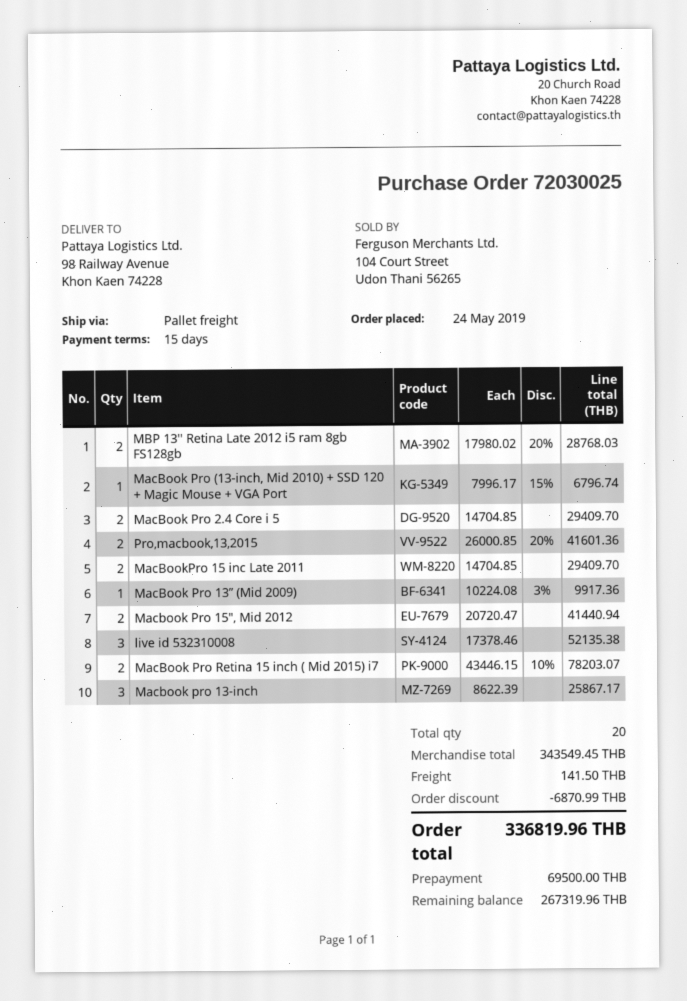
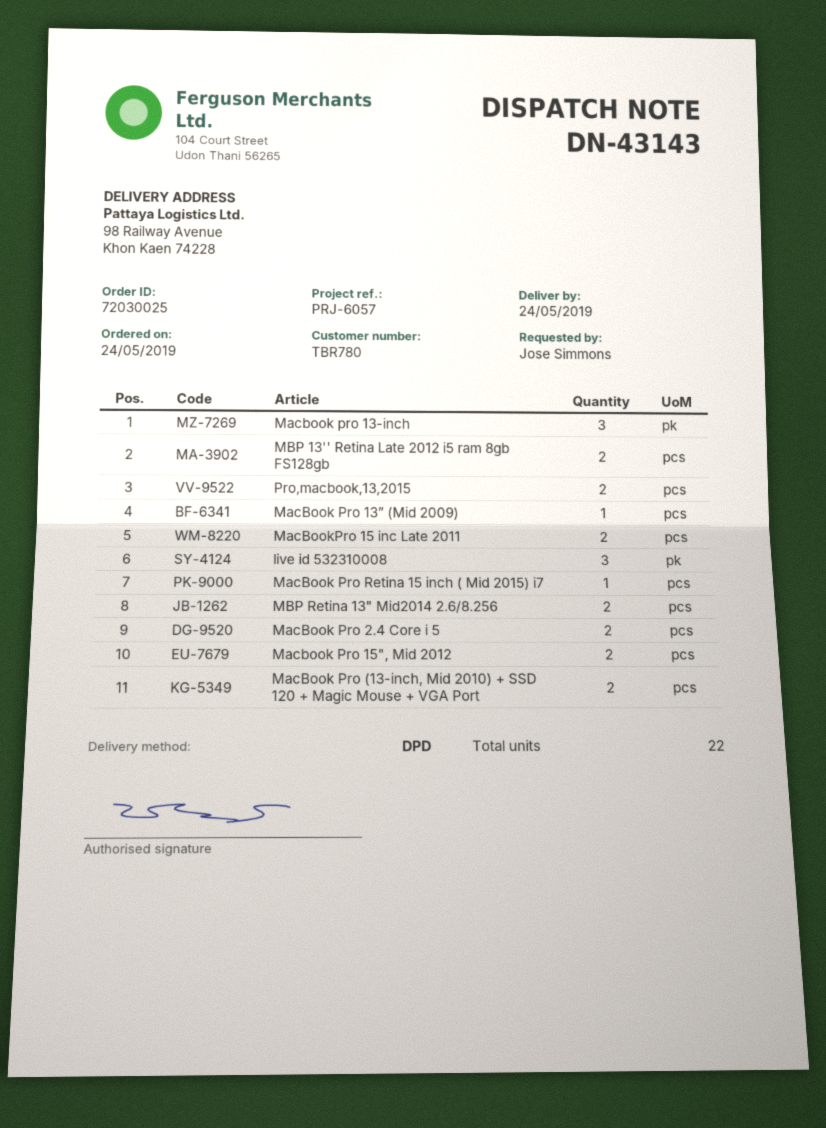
shipping method: pallet freight -> DPD
MacBook Pro (13-inch, Mid 2010) + SSD 120 + Magic Mouse + VGA Port: 1 -> 2
MacBook Pro Retina 15 inch ( Mid 2015) i7: 2 -> 1
MBP Retina 13" Mid2014 2.6/8.256: none -> 2
total quantity: 20 -> 22

